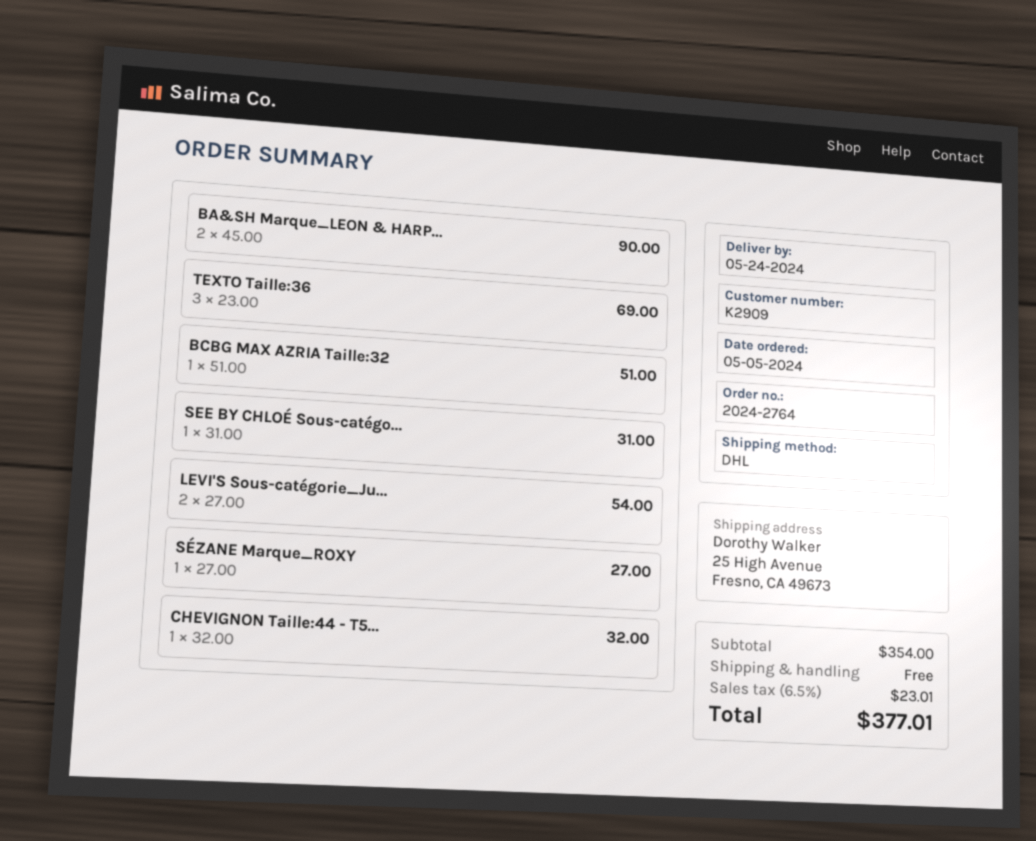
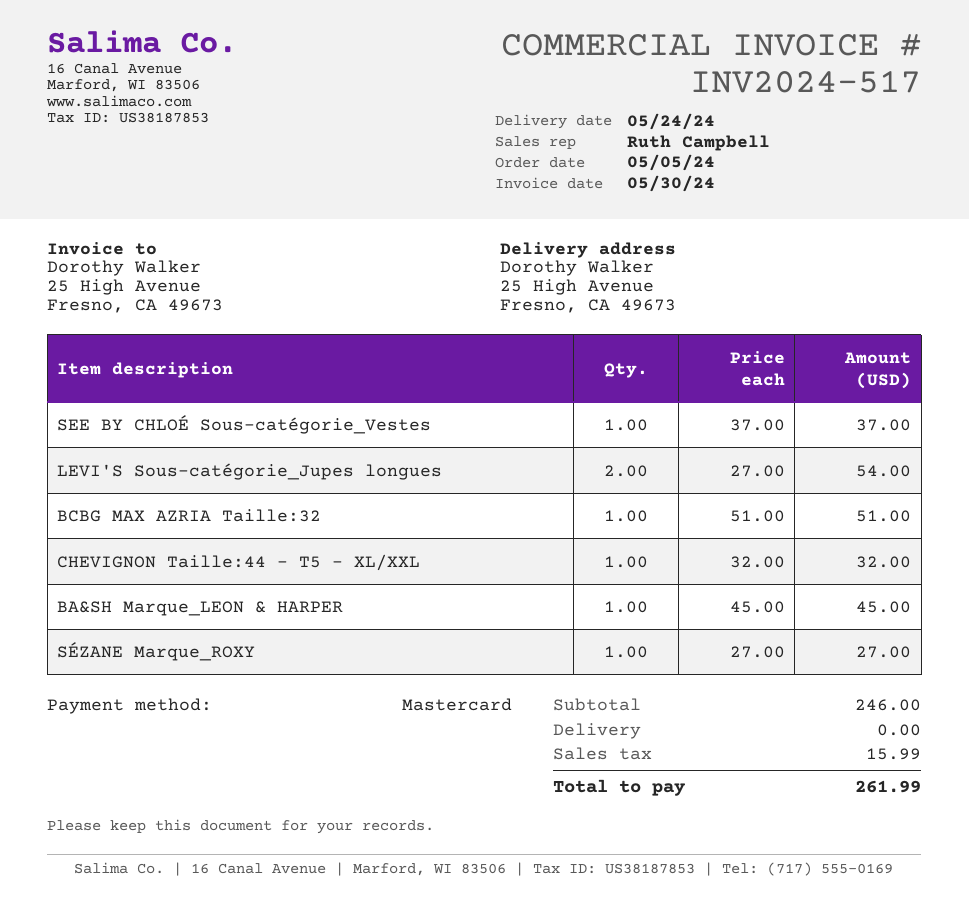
BA&SH Marque_LEON & HARP...: 2 x 45.00 = 90.00 -> 1 x 45.00 = 45.00
TEXTO Taille:36: 3 x 23.00 = 69.00 -> none
SEE BY CHLOÉ Sous-catégo...: 1 x 31.00 = 31.00 -> 1 x 37.00 = 37.00
subtotal: 354.00 -> 246.00
tax: 23.01 -> 15.99
total: 377.01 -> 261.99

